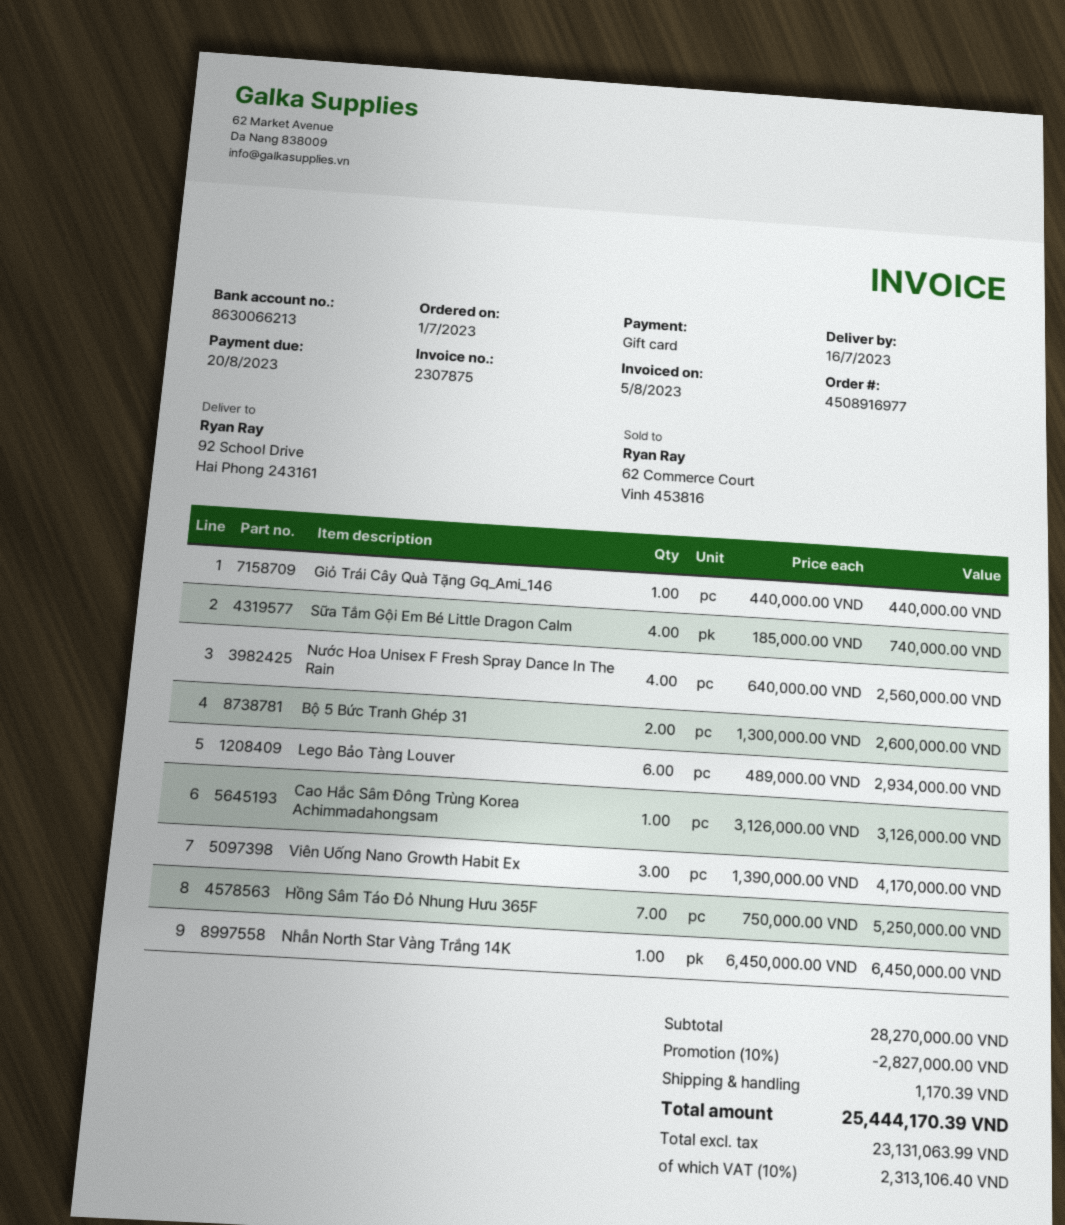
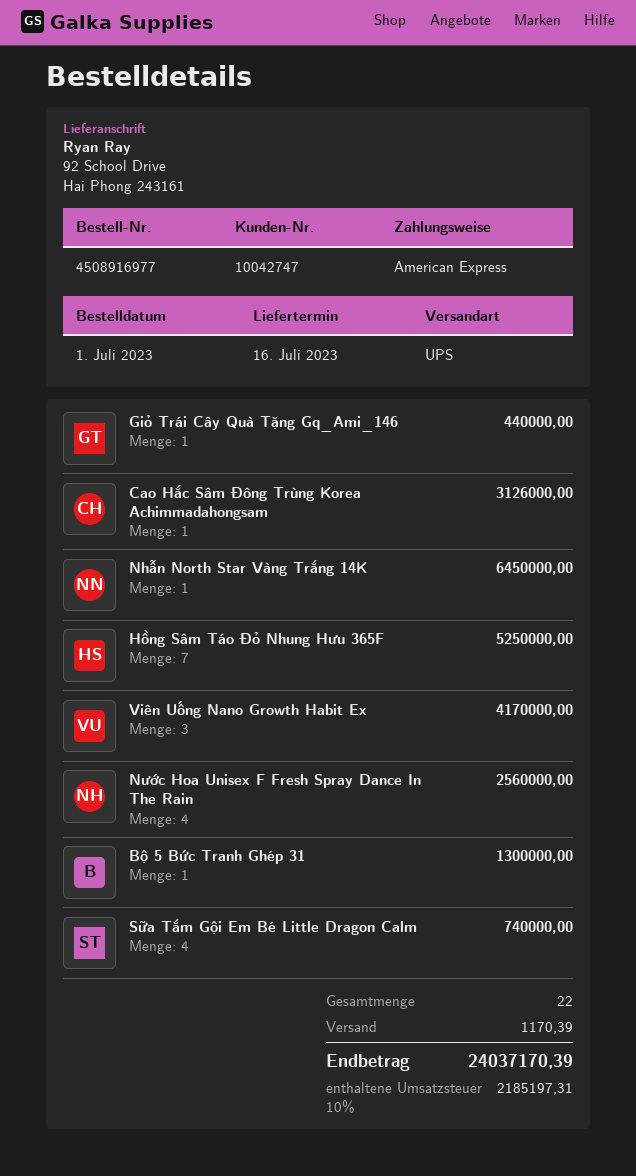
payment method: gift card -> American Express
Bộ 5 Bức Tranh Ghép 31: 2 for 2600000.00 -> 1 for 1300000.00
Lego Bảo Tàng Louver: 6 for 2934000.00 -> none
discount: 10% = 2827000.00 -> none
tax: 10% = 2313106.40 -> 10% = 2185197.31
total: 25444170.39 -> 24037170.39

